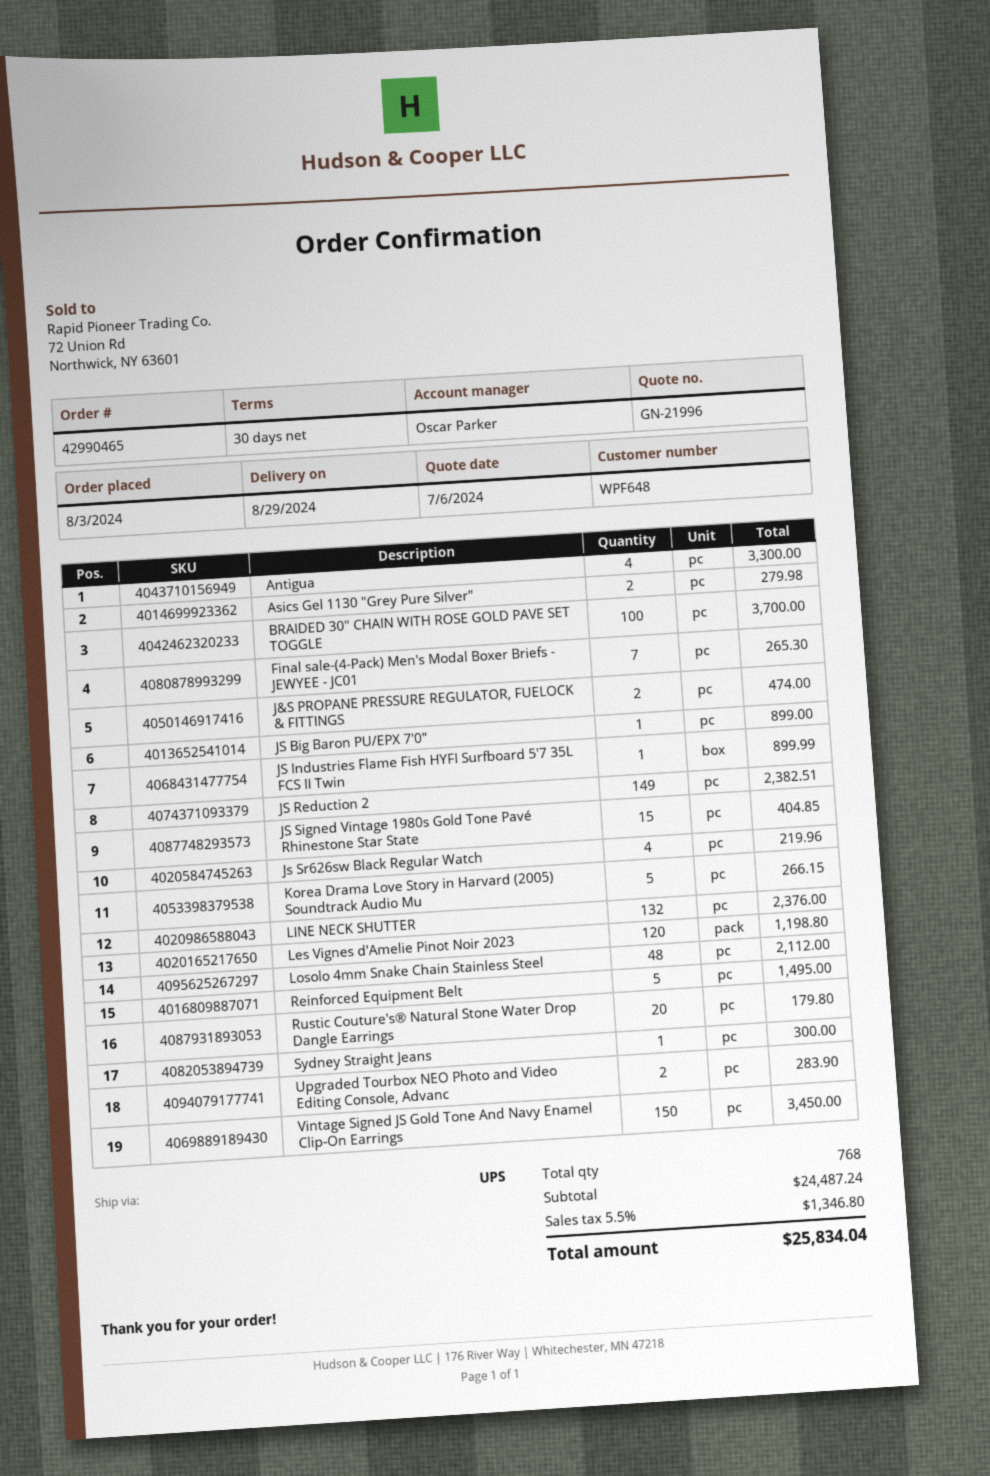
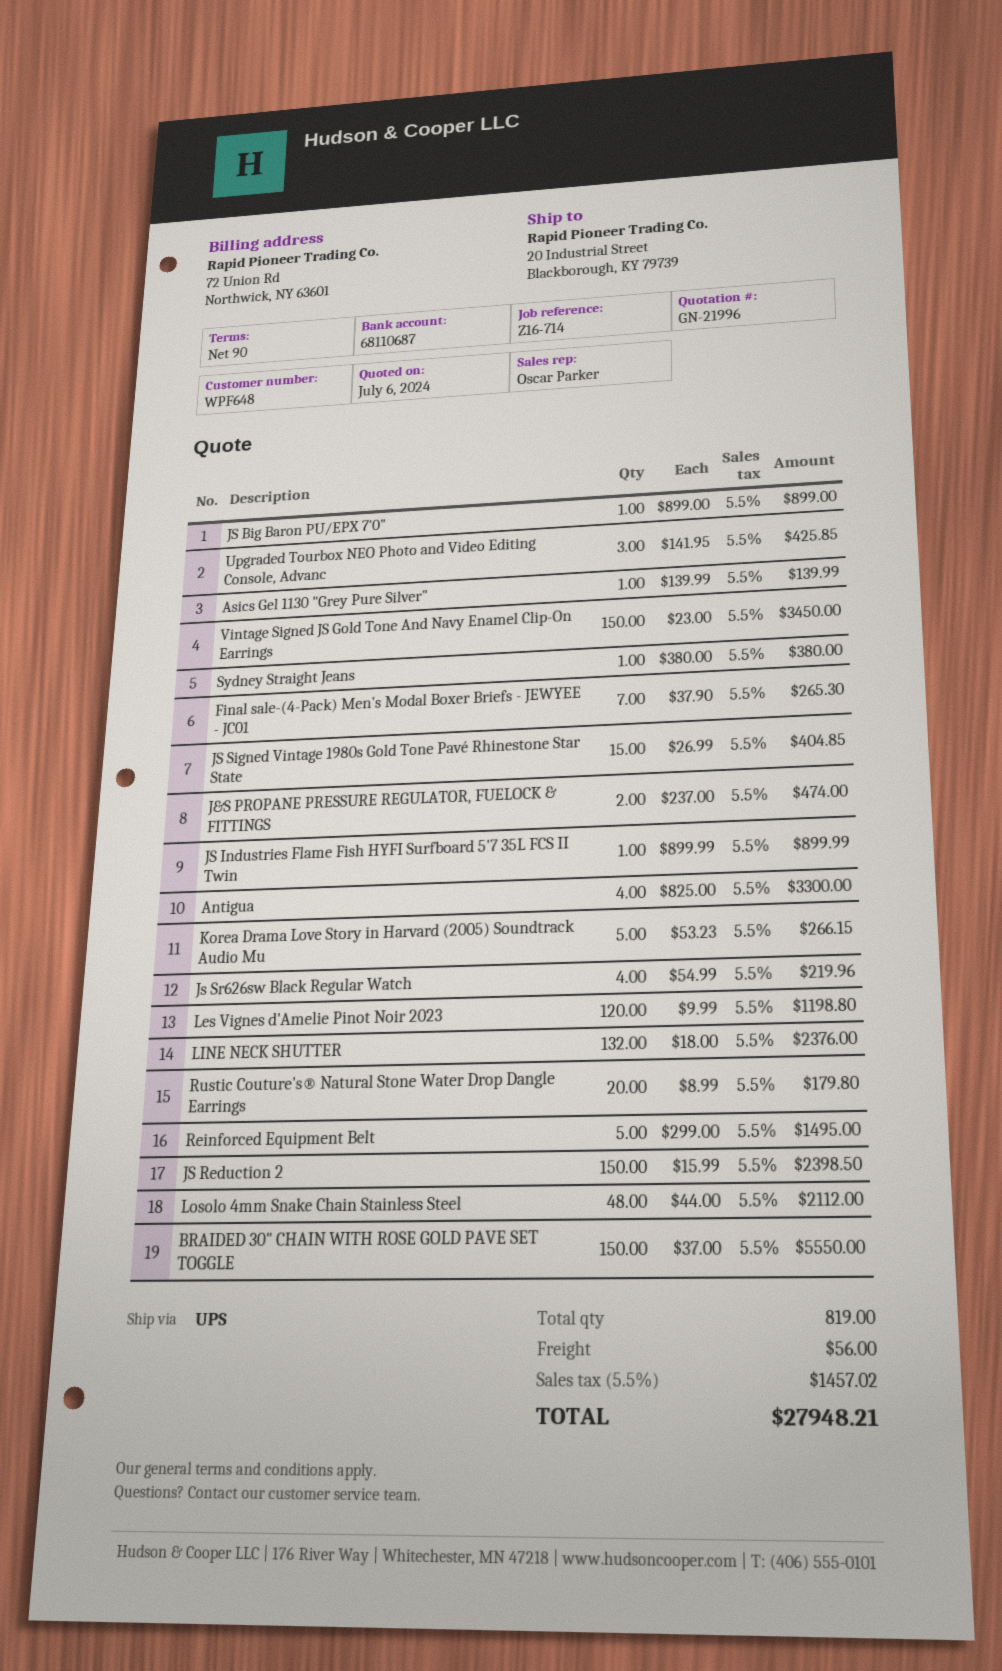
payment terms: 30 days -> 90 days
Asics Gel 1130 "Grey Pure Silver": 2 for 279.98 -> 1 for 139.99
BRAIDED 30" CHAIN WITH ROSE GOLD PAVE SET TOGGLE: 100 for 3700.00 -> 150 for 5550.00
JS Reduction 2: 149 for 2382.51 -> 150 for 2398.50
Sydney Straight Jeans: 1 for 300.00 -> 1 for 380.00
Upgraded Tourbox NEO Photo and Video Editing Console, Advanc: 2 for 283.90 -> 3 for 425.85
total quantity: 768 -> 819
shipping: none -> 56.00
tax: 5.5% = 1346.80 -> 5.5% = 1457.02
total: 25834.04 -> 27948.21

